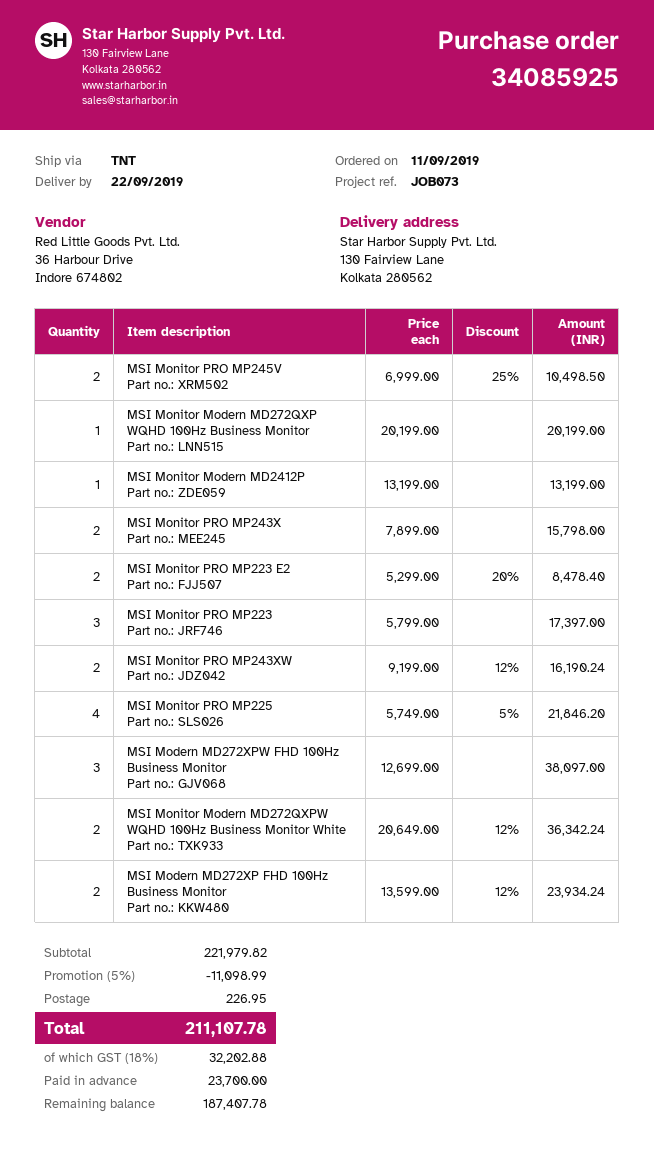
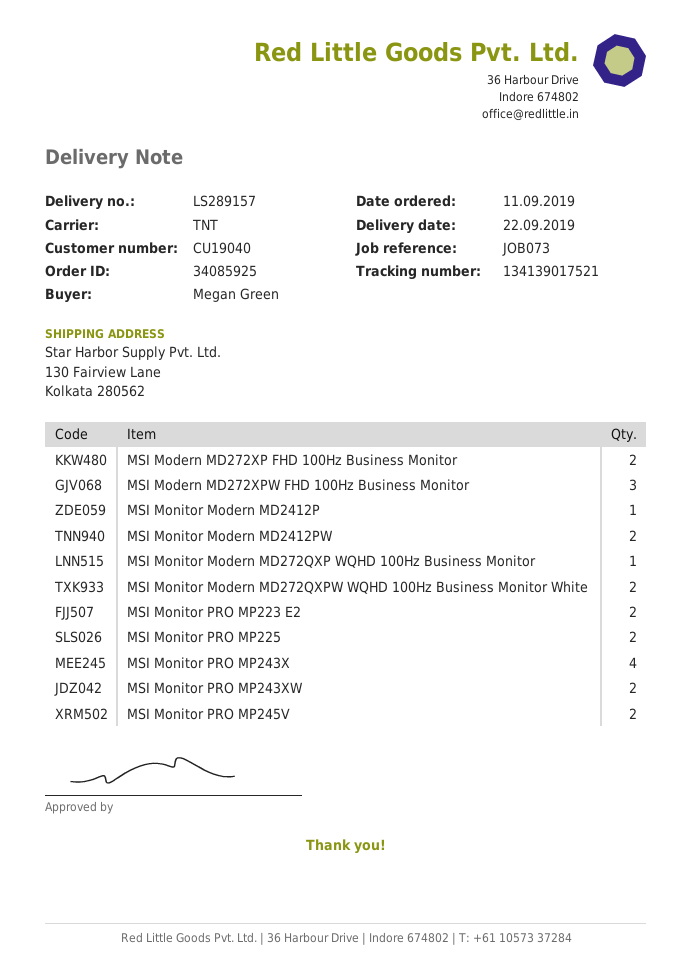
MSI Monitor PRO MP243X: 2 -> 4
MSI Monitor PRO MP223: 3 -> none
MSI Monitor PRO MP225: 4 -> 2
MSI Monitor Modern MD2412PW: none -> 2

